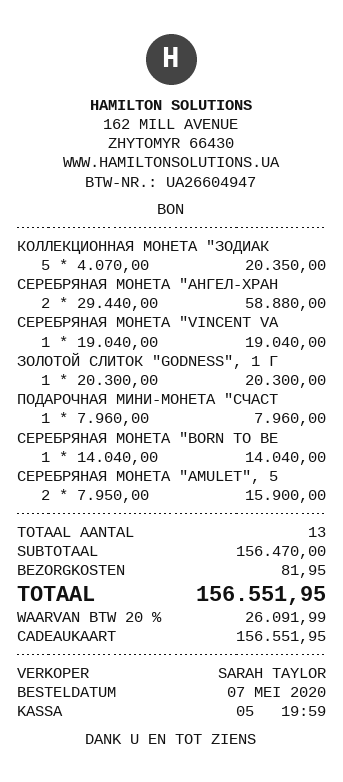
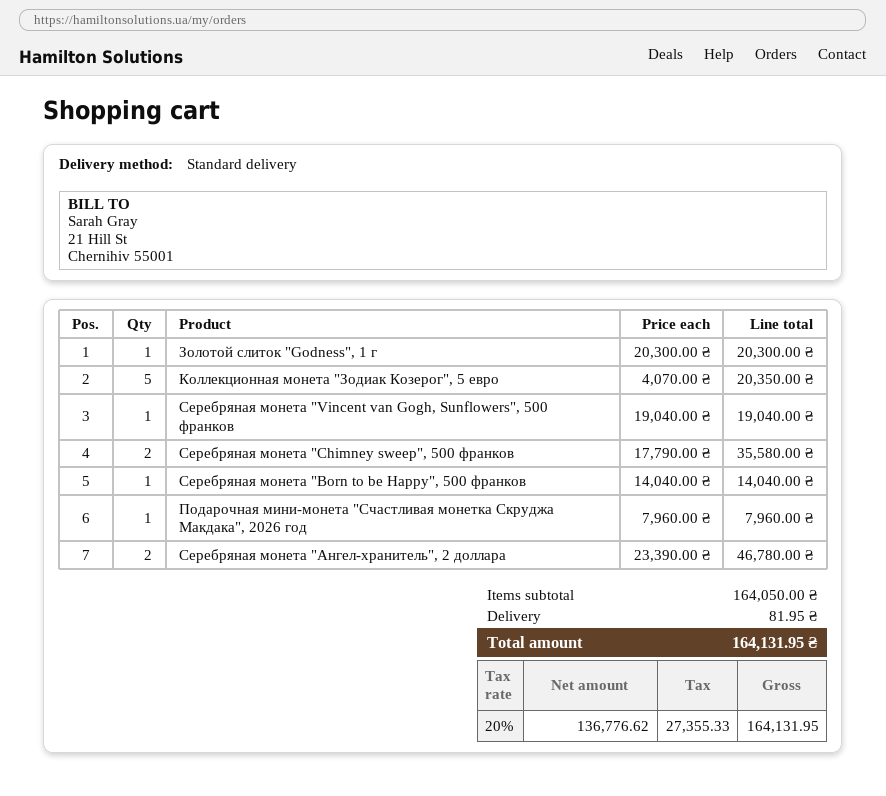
СЕРЕБРЯНАЯ МОНЕТА "АНГЕЛ-ХРАН: 2 x 29440.00 = 58880.00 -> 2 x 23390.00 = 46780.00
СЕРЕБРЯНАЯ МОНЕТА "AMULET", 5: 2 x 7950.00 = 15900.00 -> none
Серебряная монета "Chimney sweep", 500 франков: none -> 2 x 17790.00 = 35580.00
subtotal: 156470.00 -> 164050.00
tax: 20% = 26091.99 -> 20% = 27355.33
total: 156551.95 -> 164131.95

